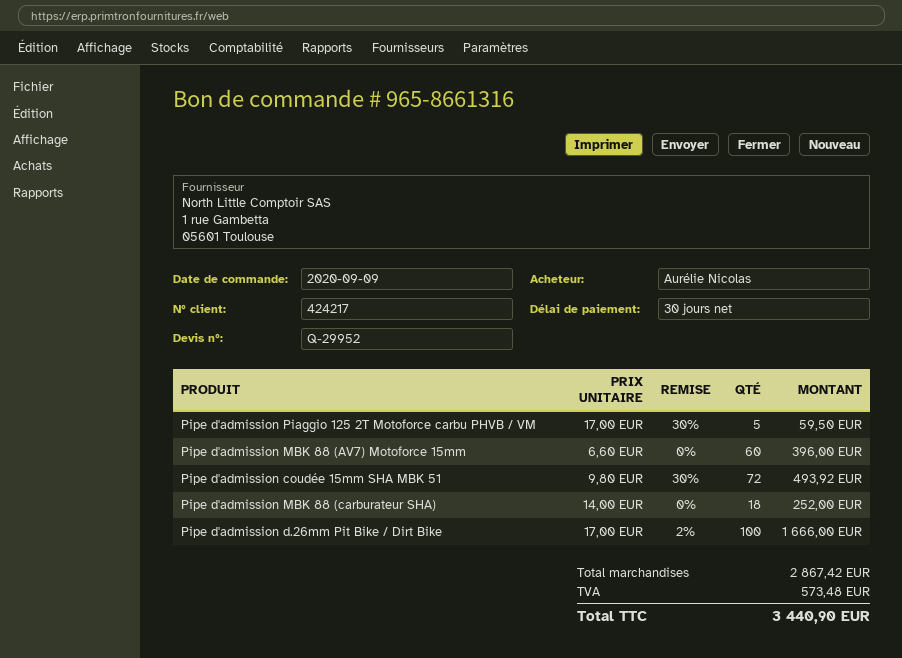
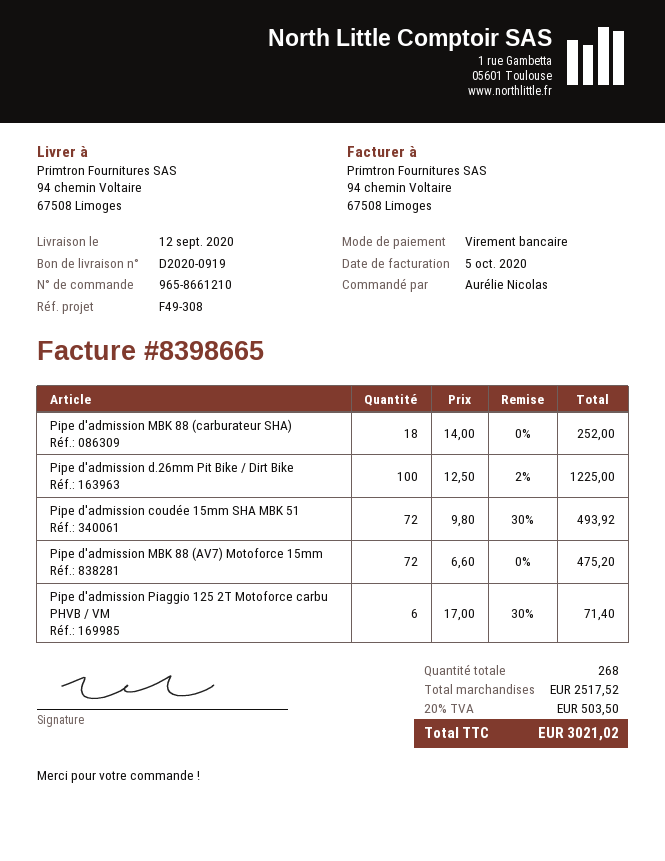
order number: 965-8661316 -> 965-8661210
Pipe d'admission Piaggio 125 2T Motoforce carbu PHVB / VM: 5 x 17.00 - 30% = 59.50 -> 6 x 17.00 - 30% = 71.40
Pipe d'admission MBK 88 (AV7) Motoforce 15mm: 60 x 6.60 = 396.00 -> 72 x 6.60 = 475.20
Pipe d'admission d.26mm Pit Bike / Dirt Bike: 100 x 17.00 - 2% = 1666.00 -> 100 x 12.50 - 2% = 1225.00
subtotal: 2867.42 -> 2517.52
tax: 573.48 -> 503.50
total: 3440.90 -> 3021.02

